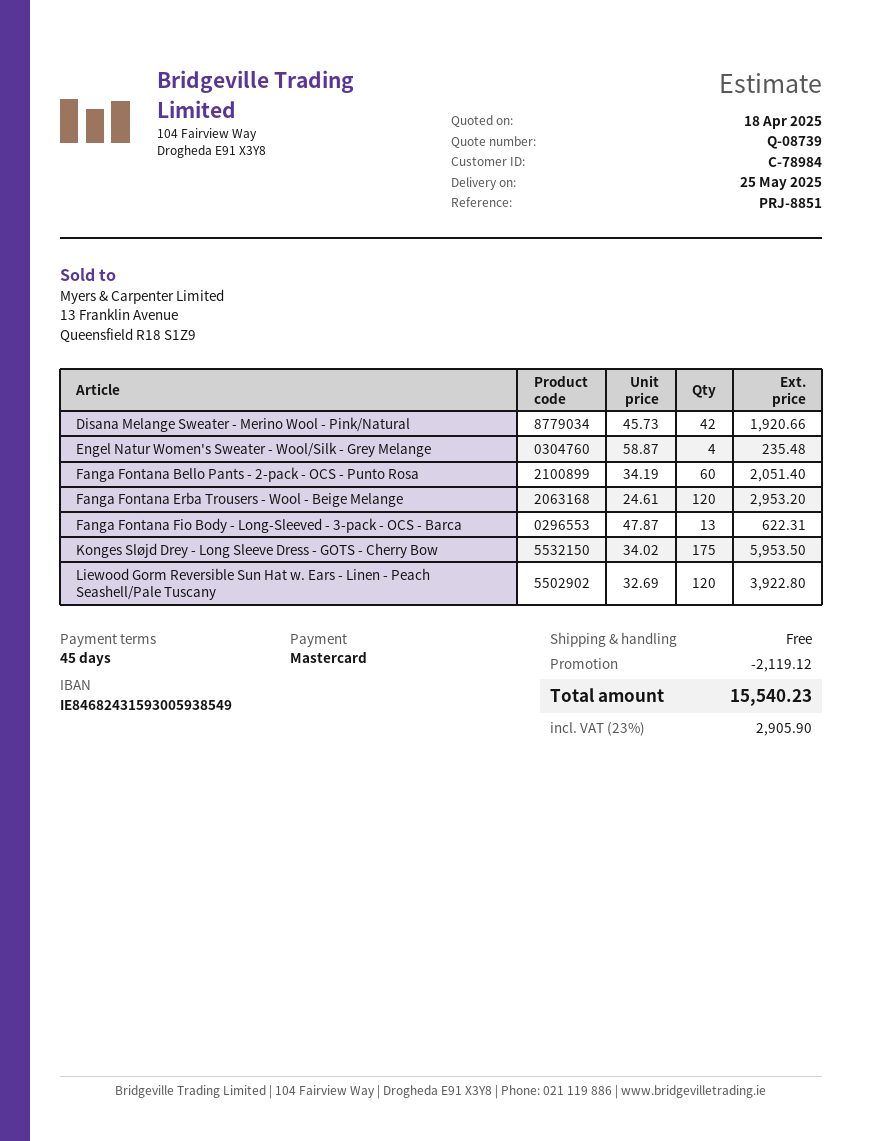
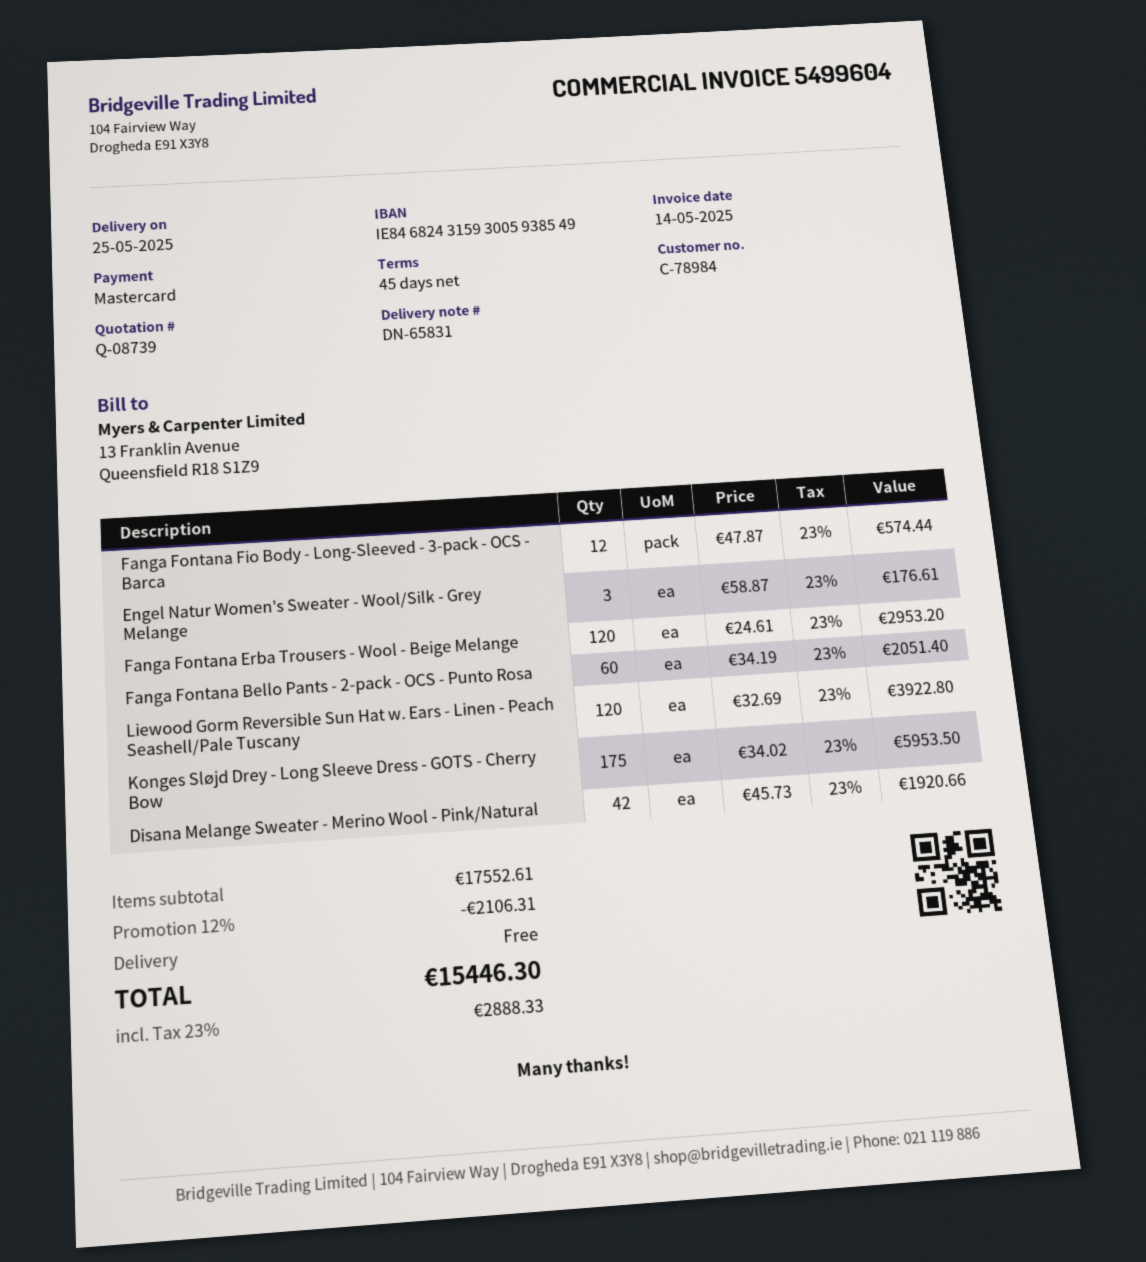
Engel Natur Women's Sweater - Wool/Silk - Grey Melange: 4 x 58.87 = 235.48 -> 3 x 58.87 = 176.61
Fanga Fontana Fio Body - Long-Sleeved - 3-pack - OCS - Barca: 13 x 47.87 = 622.31 -> 12 x 47.87 = 574.44
discount: 2119.12 -> 2106.31
tax: 23% = 2905.90 -> 23% = 2888.33
total: 15540.23 -> 15446.30

